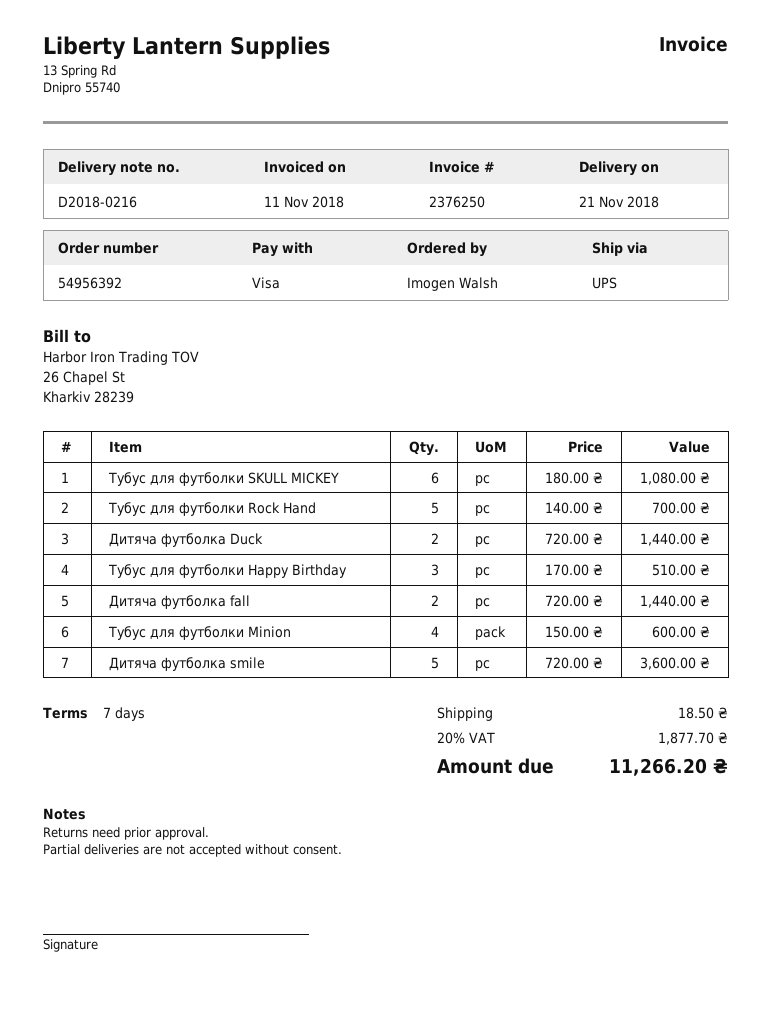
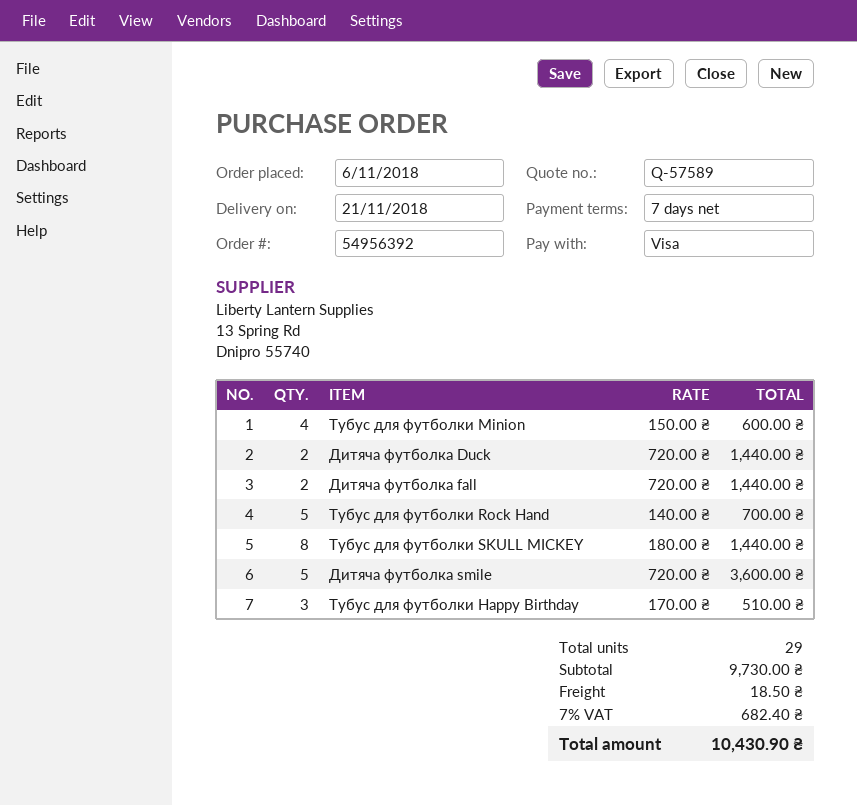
Тубус для футболки SKULL MICKEY: 6 x 180.00 = 1080.00 -> 8 x 180.00 = 1440.00
tax: 20% = 1877.70 -> 7% = 682.40
total: 11266.20 -> 10430.90

